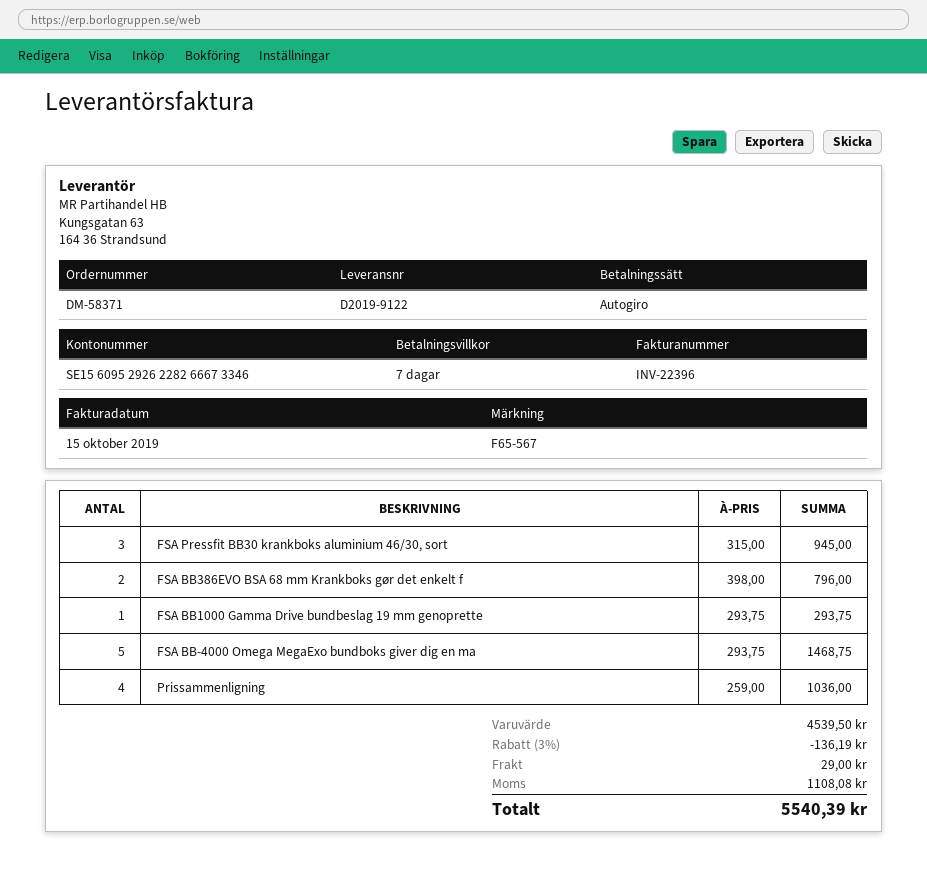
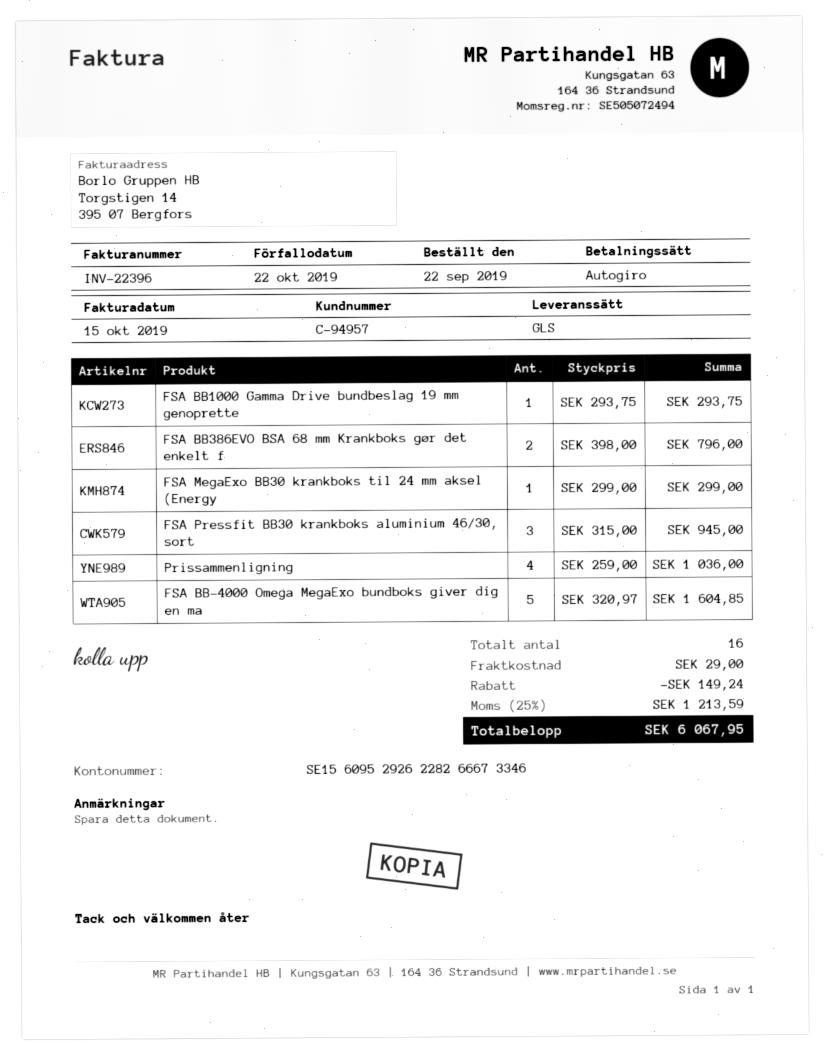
FSA BB-4000 Omega MegaExo bundboks giver dig en ma: 5 x 293.75 = 1468.75 -> 5 x 320.97 = 1604.85
FSA MegaExo BB30 krankboks til 24 mm aksel (Energy: none -> 1 x 299.00 = 299.00
discount: 136.19 -> 149.24
tax: 1108.08 -> 1213.59
total: 5540.39 -> 6067.95

